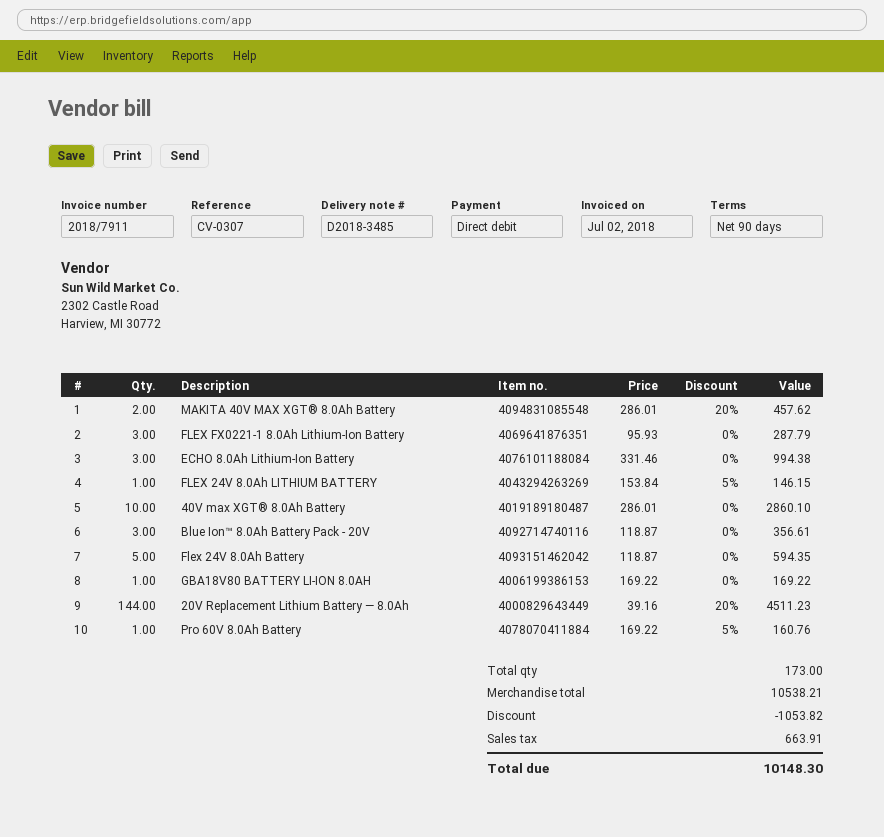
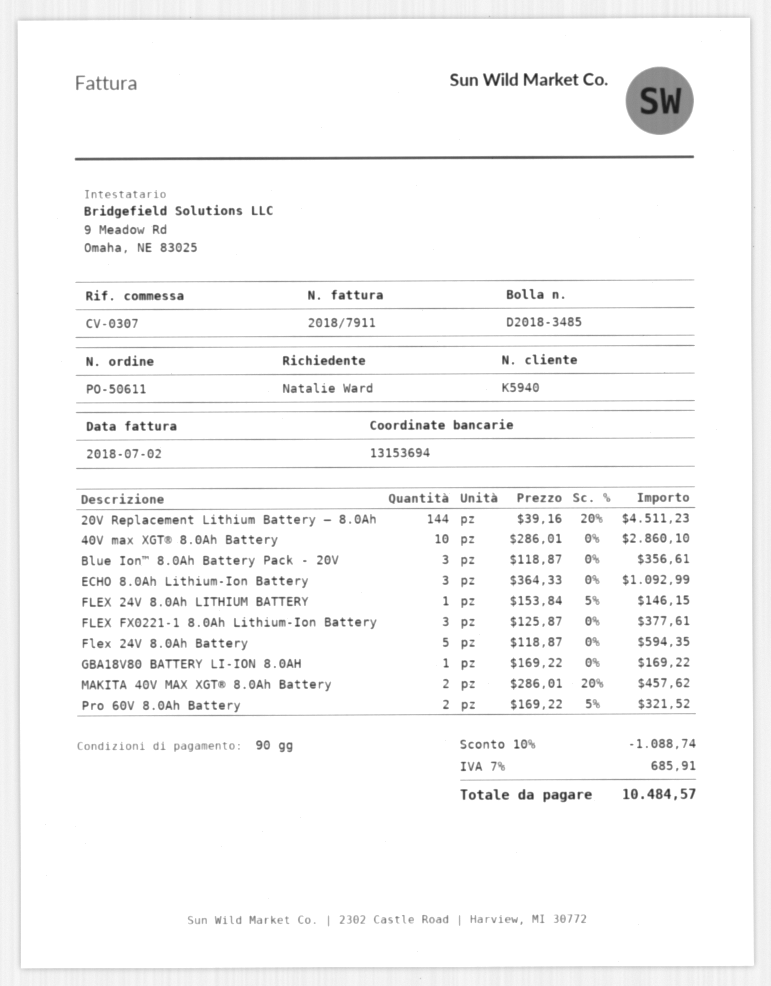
FLEX FX0221-1 8.0Ah Lithium-Ion Battery: 3 x 95.93 = 287.79 -> 3 x 125.87 = 377.61
ECHO 8.0Ah Lithium-Ion Battery: 3 x 331.46 = 994.38 -> 3 x 364.33 = 1092.99
Pro 60V 8.0Ah Battery: 1 x 169.22 - 5% = 160.76 -> 2 x 169.22 - 5% = 321.52
discount: 1053.82 -> 1088.74
tax: 663.91 -> 685.91
total: 10148.30 -> 10484.57

